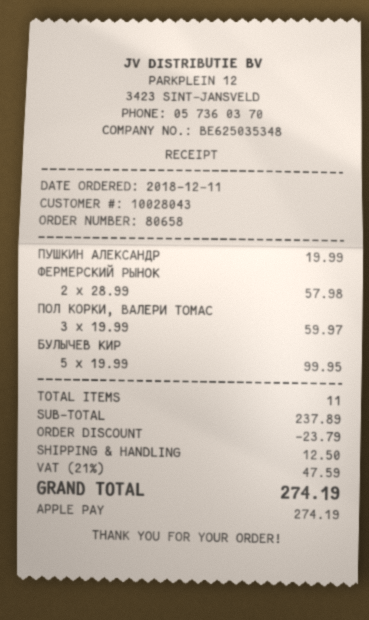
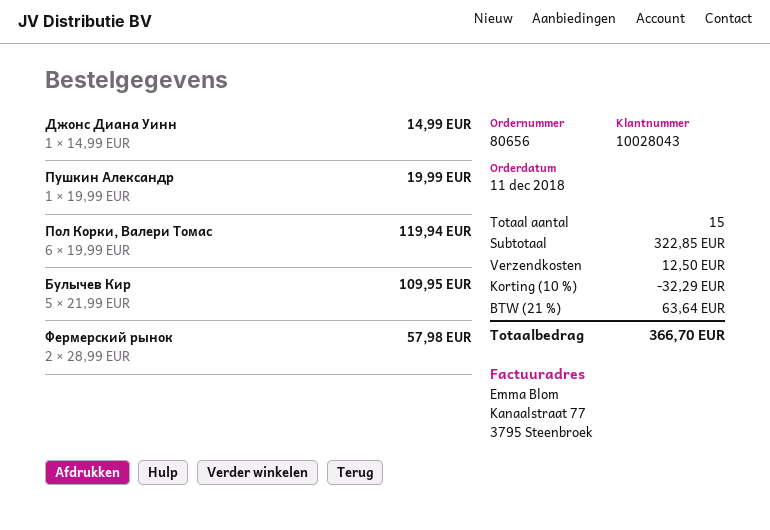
order number: 80658 -> 80656
ПОЛ КОРКИ, ВАЛЕРИ ТОМАС: 3 x 19.99 = 59.97 -> 6 x 19.99 = 119.94
БУЛЫЧЕВ КИР: 5 x 19.99 = 99.95 -> 5 x 21.99 = 109.95
Джонс Диана Уинн: none -> 1 x 14.99 = 14.99
total quantity: 11 -> 15
subtotal: 237.89 -> 322.85
discount: 23.79 -> 32.29
tax: 21% = 47.59 -> 21% = 63.64
total: 274.19 -> 366.70

